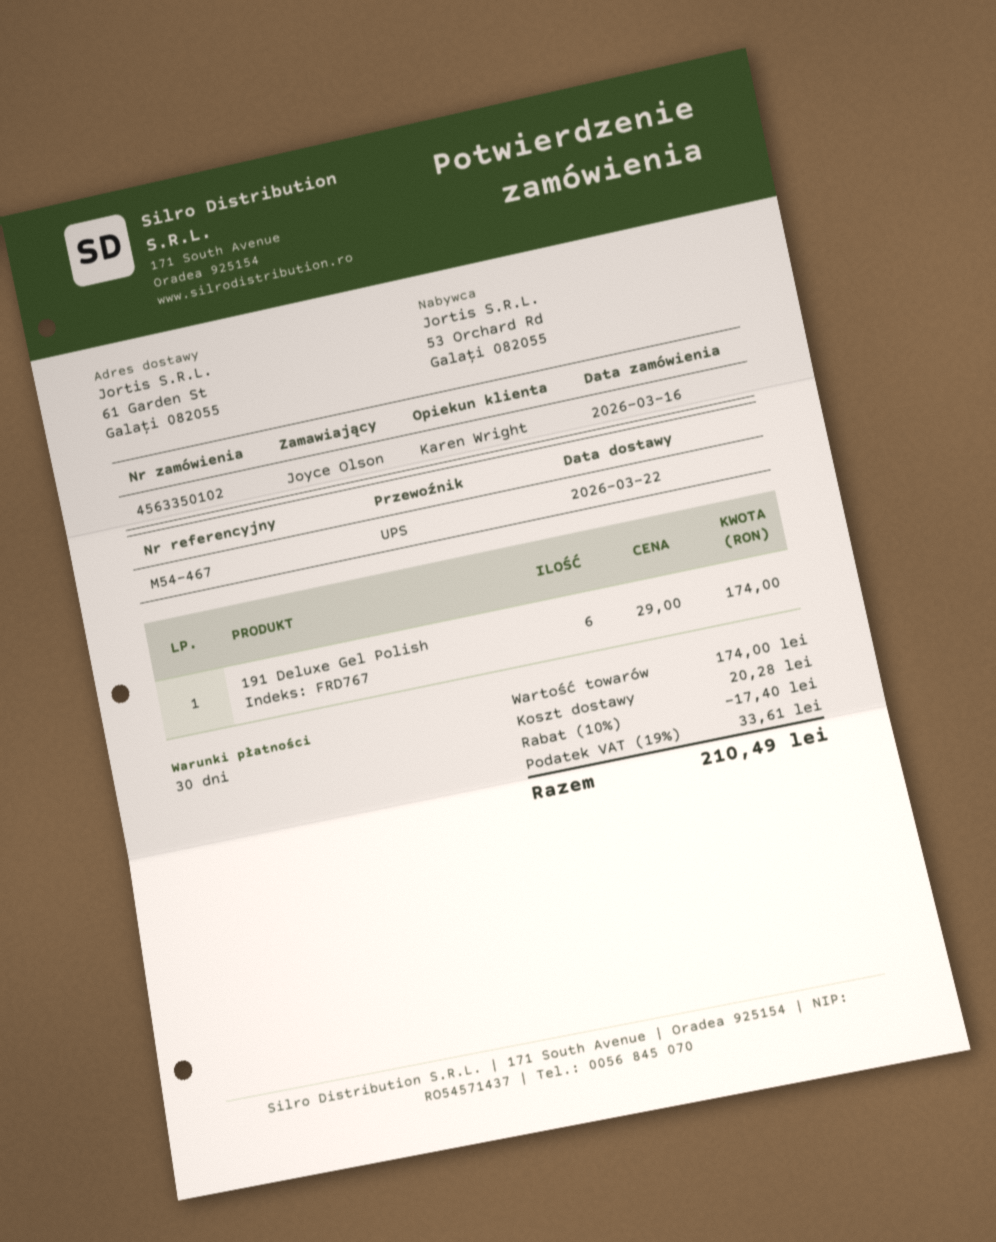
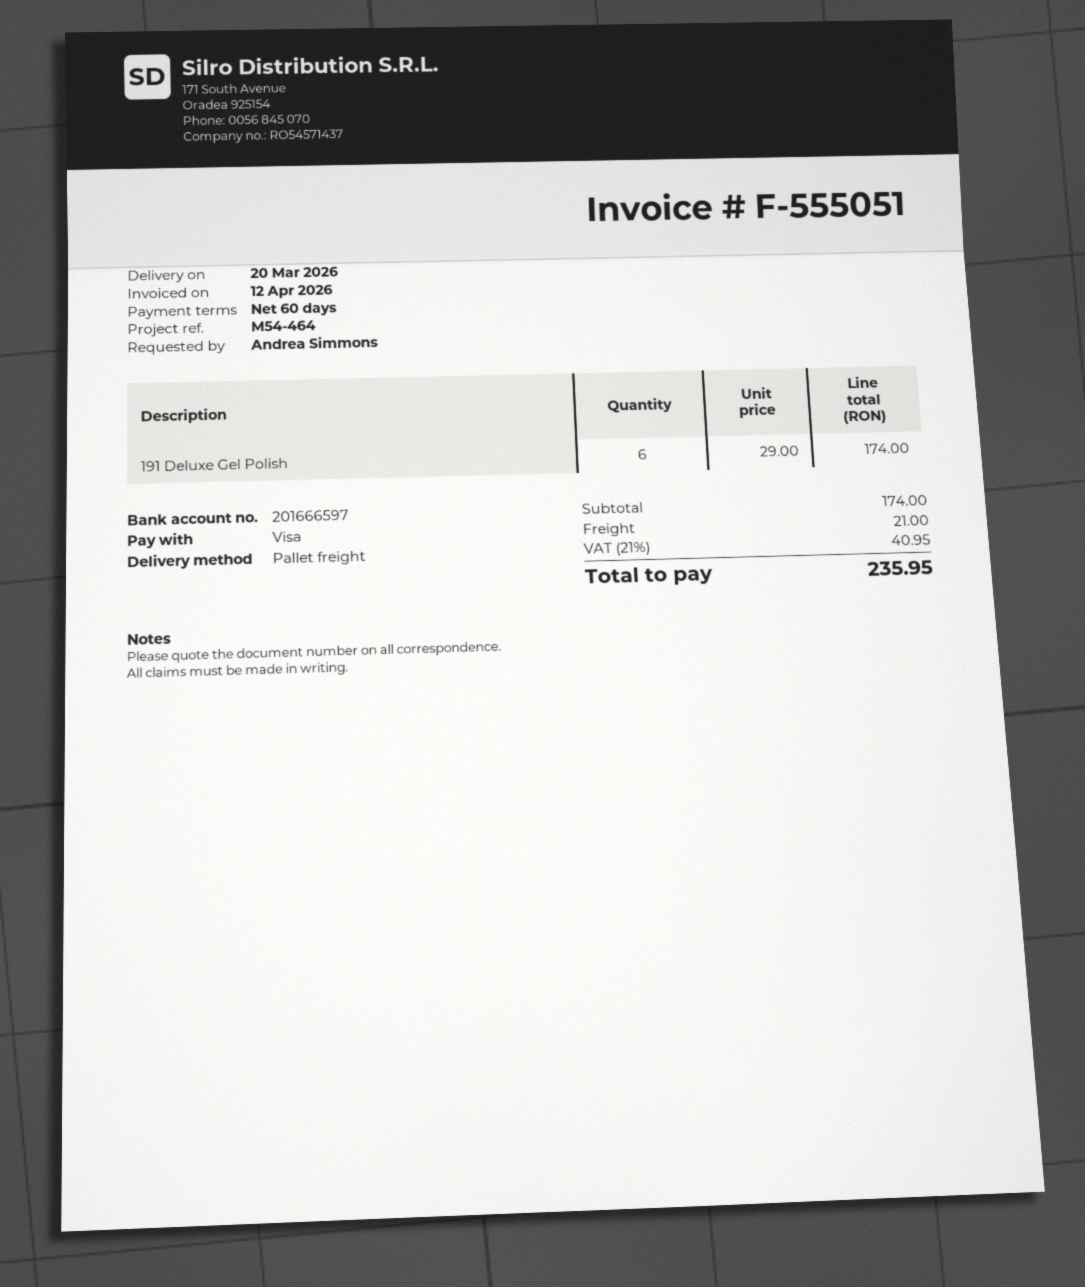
delivery date: 2026-03-22 -> 2026-03-20
payment terms: 30 days -> 60 days
reference: M54-467 -> M54-464
ordered by: Joyce Olson -> Andrea Simmons
shipping method: UPS -> pallet freight
discount: 10% = 17.40 -> none
shipping: 20.28 -> 21.00
tax: 19% = 33.61 -> 21% = 40.95
total: 210.49 -> 235.95

